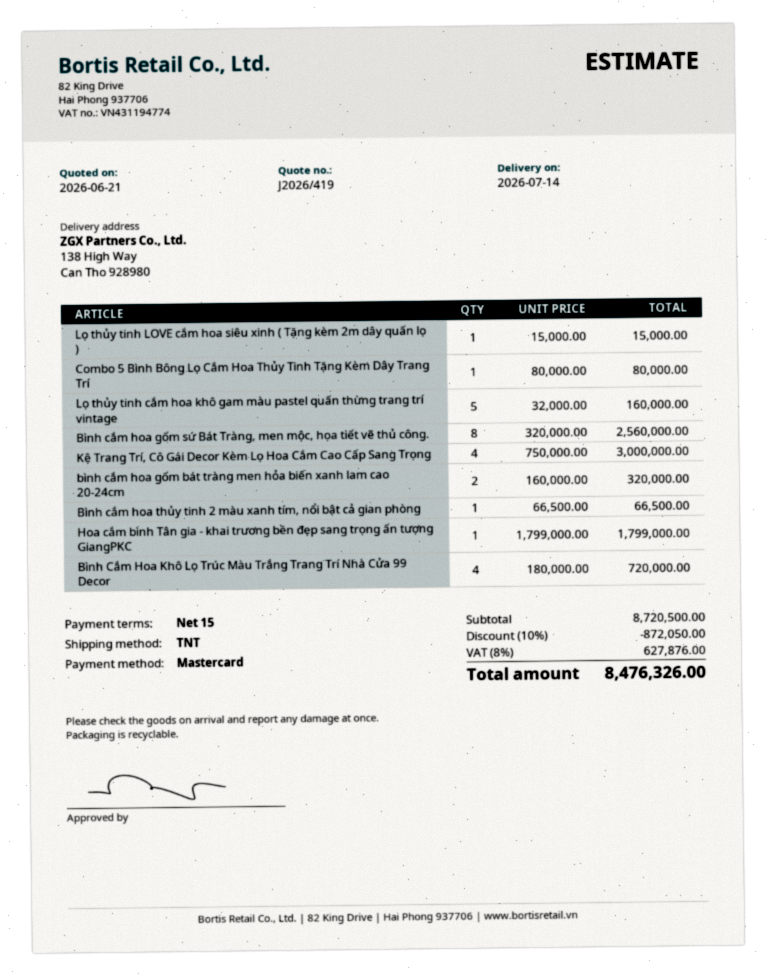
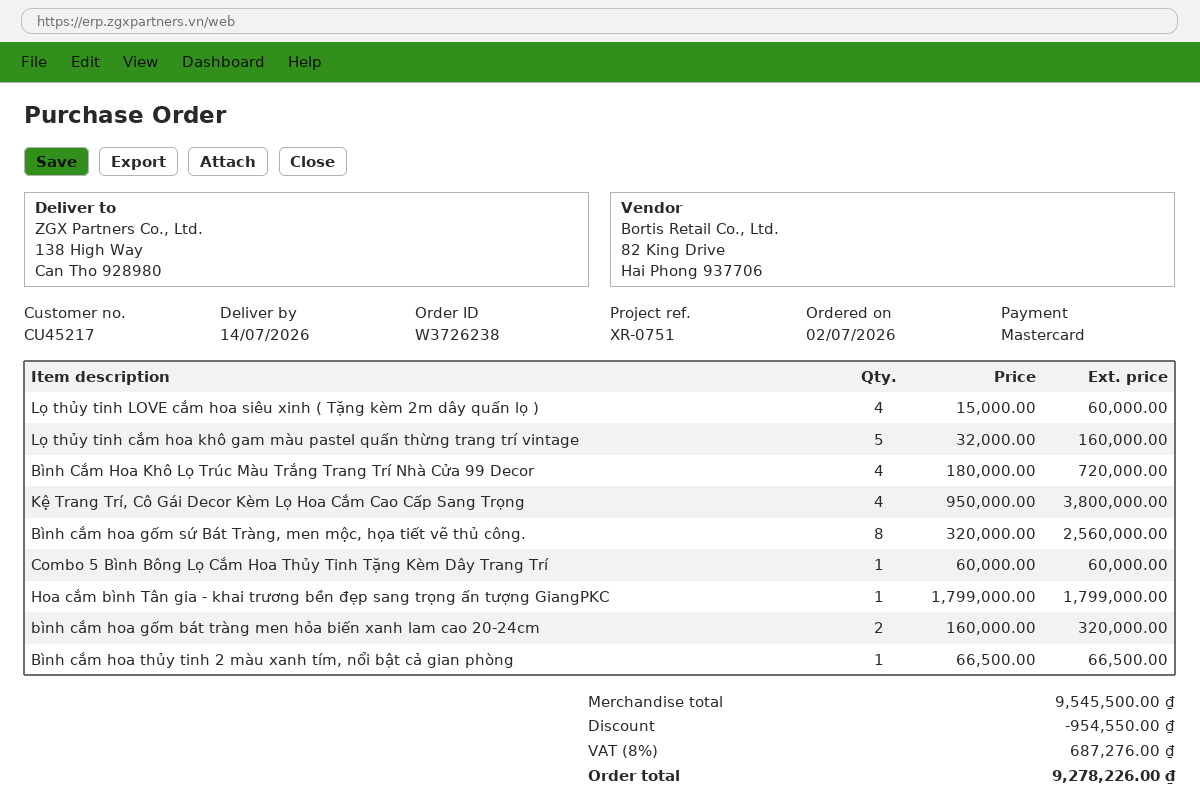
Lọ thủy tinh LOVE cắm hoa siêu xinh ( Tặng kèm 2m dây quấn lọ ): 1 x 15000.00 = 15000.00 -> 4 x 15000.00 = 60000.00
Combo 5 Bình Bông Lọ Cắm Hoa Thủy Tinh Tặng Kèm Dây Trang Trí: 1 x 80000.00 = 80000.00 -> 1 x 60000.00 = 60000.00
Kệ Trang Trí, Cô Gái Decor Kèm Lọ Hoa Cắm Cao Cấp Sang Trọng: 4 x 750000.00 = 3000000.00 -> 4 x 950000.00 = 3800000.00
subtotal: 8720500.00 -> 9545500.00
discount: 872050.00 -> 954550.00
tax: 8% = 627876.00 -> 8% = 687276.00
total: 8476326.00 -> 9278226.00

